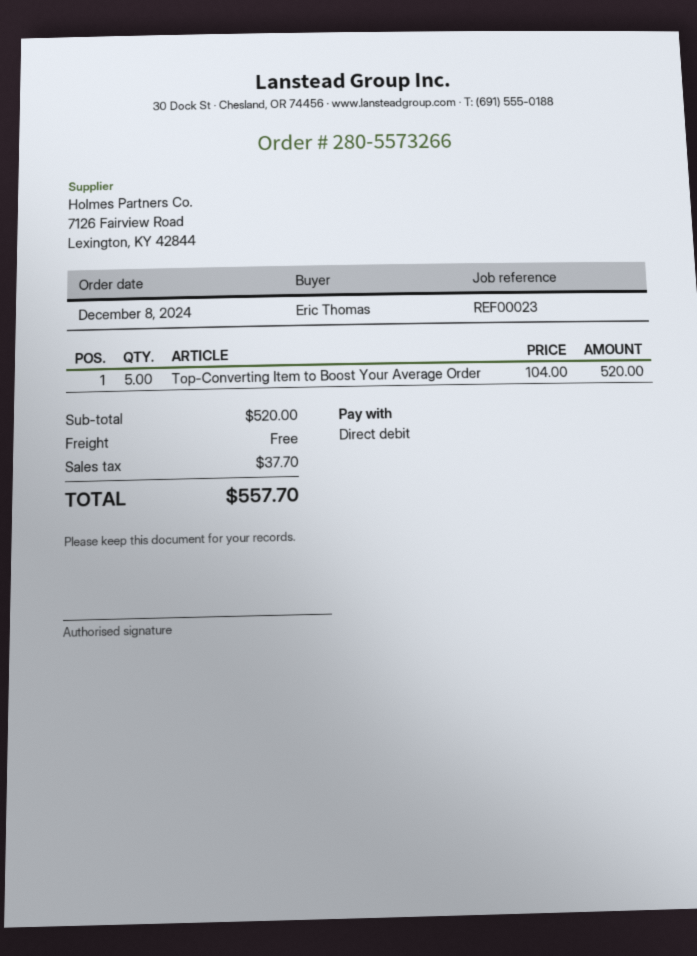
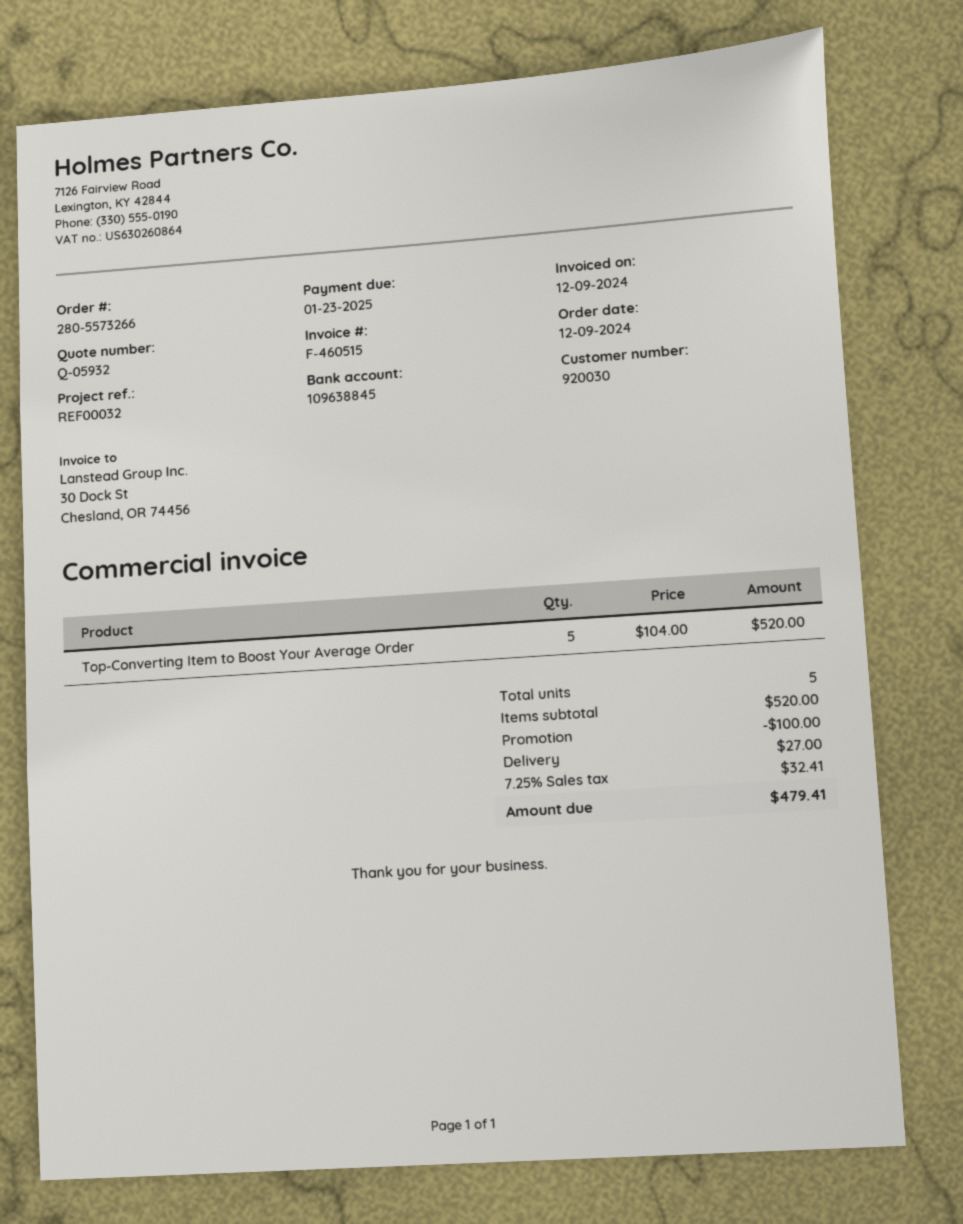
order date: 2024-12-08 -> 2024-12-09
reference: REF00023 -> REF00032
discount: none -> 100.00
shipping: 0.00 -> 27.00
tax: 37.70 -> 32.41
total: 557.70 -> 479.41

